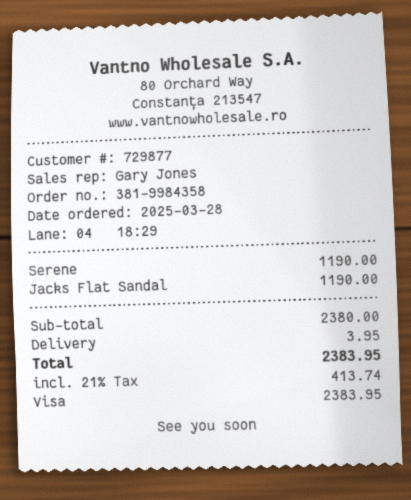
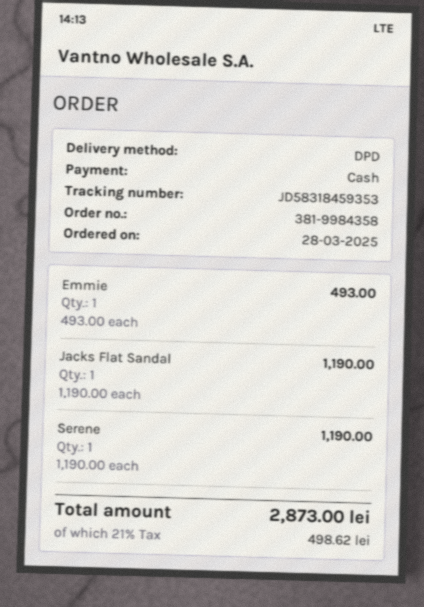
payment method: Visa -> cash
Emmie: none -> 1 for 493.00
shipping: 3.95 -> none
tax: 21% = 413.74 -> 21% = 498.62
total: 2383.95 -> 2873.00

